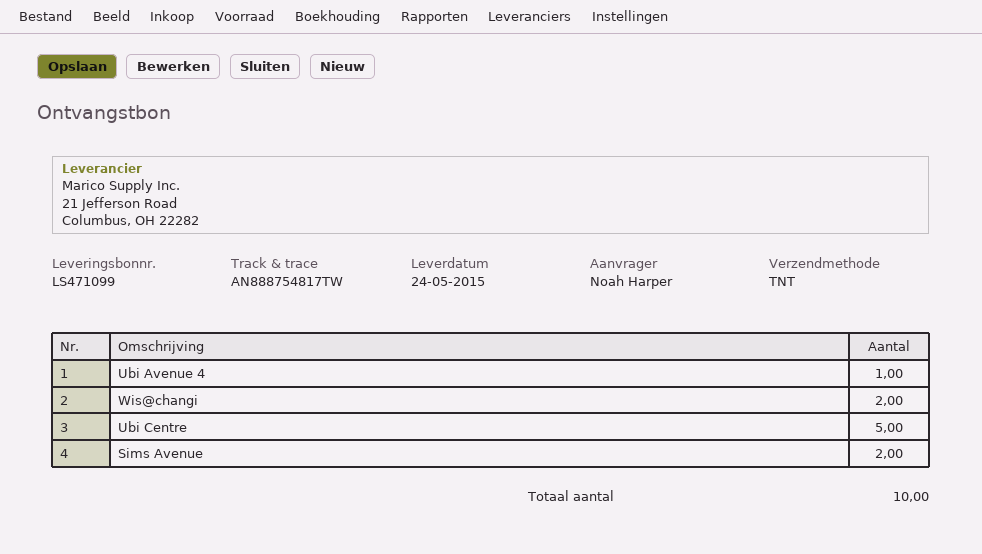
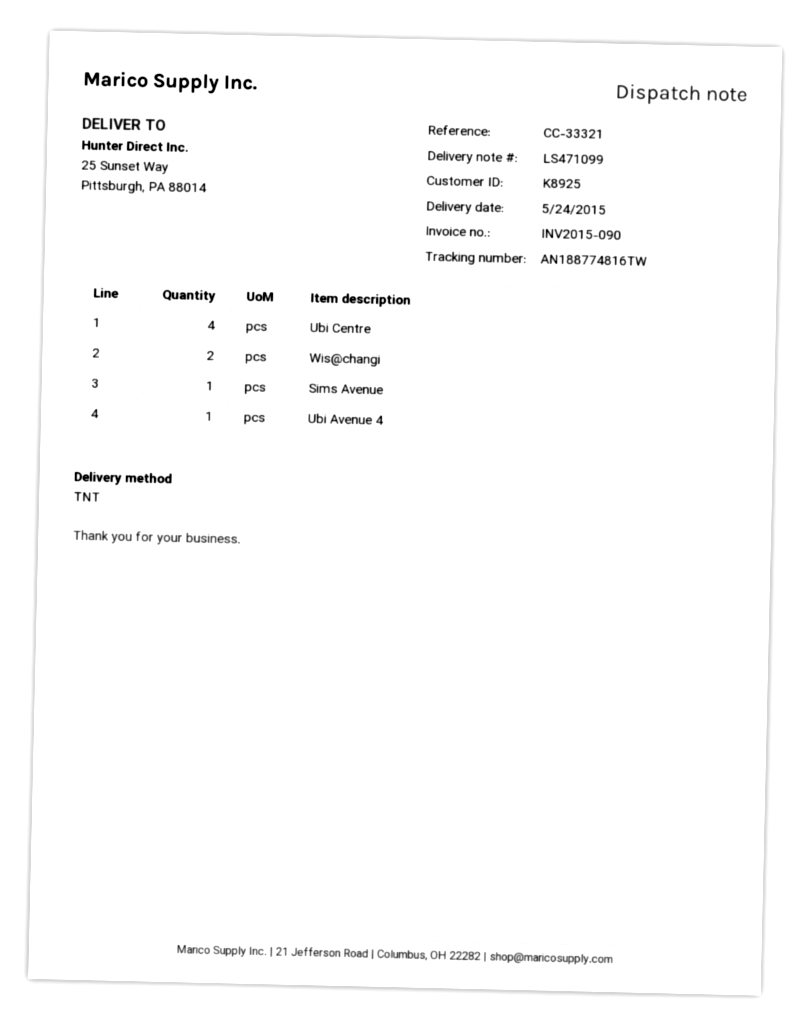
tracking number: AN888754817TW -> AN188774816TW
Ubi Centre: 5 -> 4
Sims Avenue: 2 -> 1

